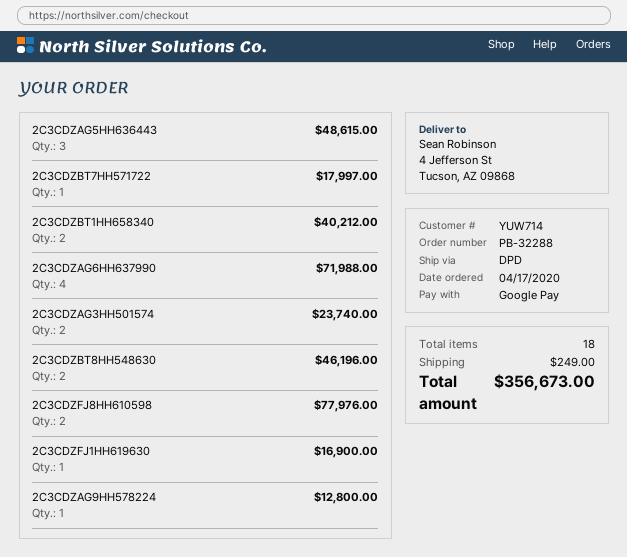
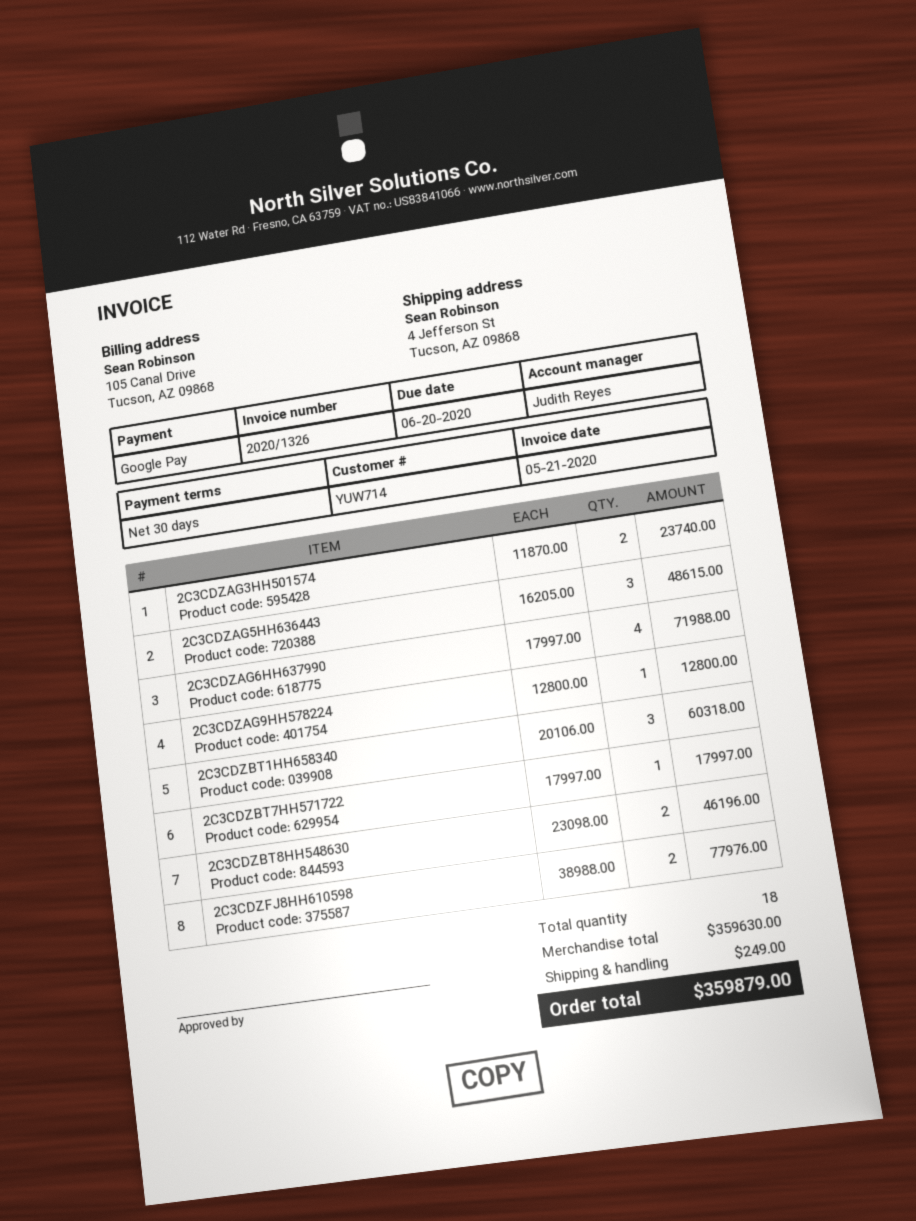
2C3CDZBT1HH658340: 2 for 40212.00 -> 3 for 60318.00
2C3CDZFJ1HH619630: 1 for 16900.00 -> none
total: 356673.00 -> 359879.00

